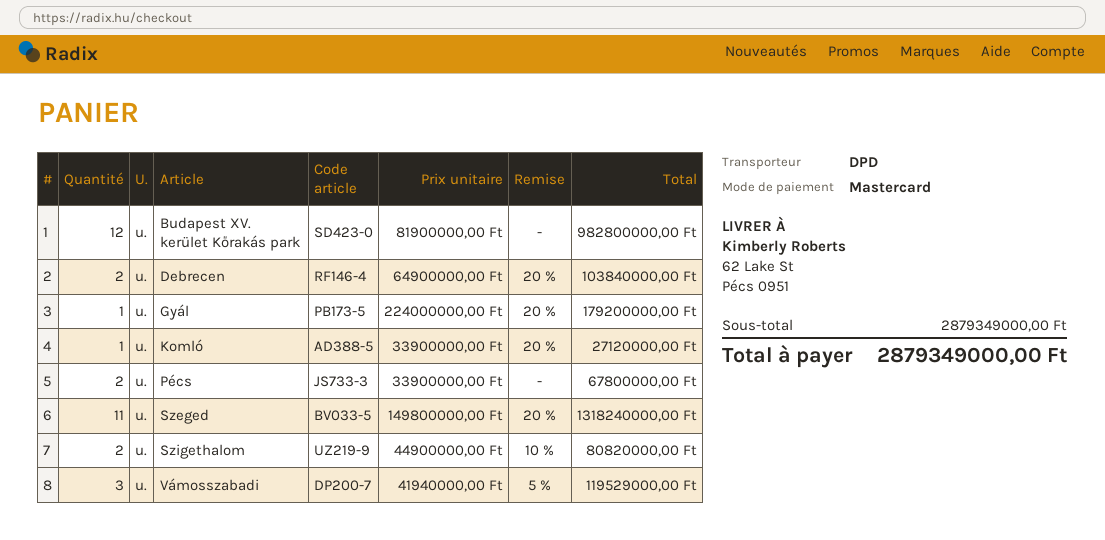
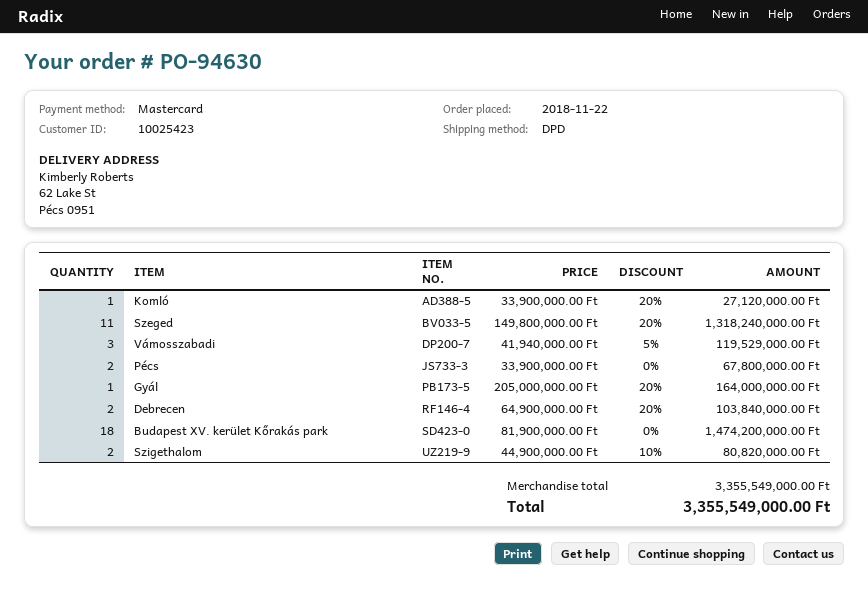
Budapest XV. kerület Kőrakás park: 12 x 81900000.00 = 982800000.00 -> 18 x 81900000.00 = 1474200000.00
Gyál: 1 x 224000000.00 - 20% = 179200000.00 -> 1 x 205000000.00 - 20% = 164000000.00
subtotal: 2879349000.00 -> 3355549000.00
total: 2879349000.00 -> 3355549000.00

